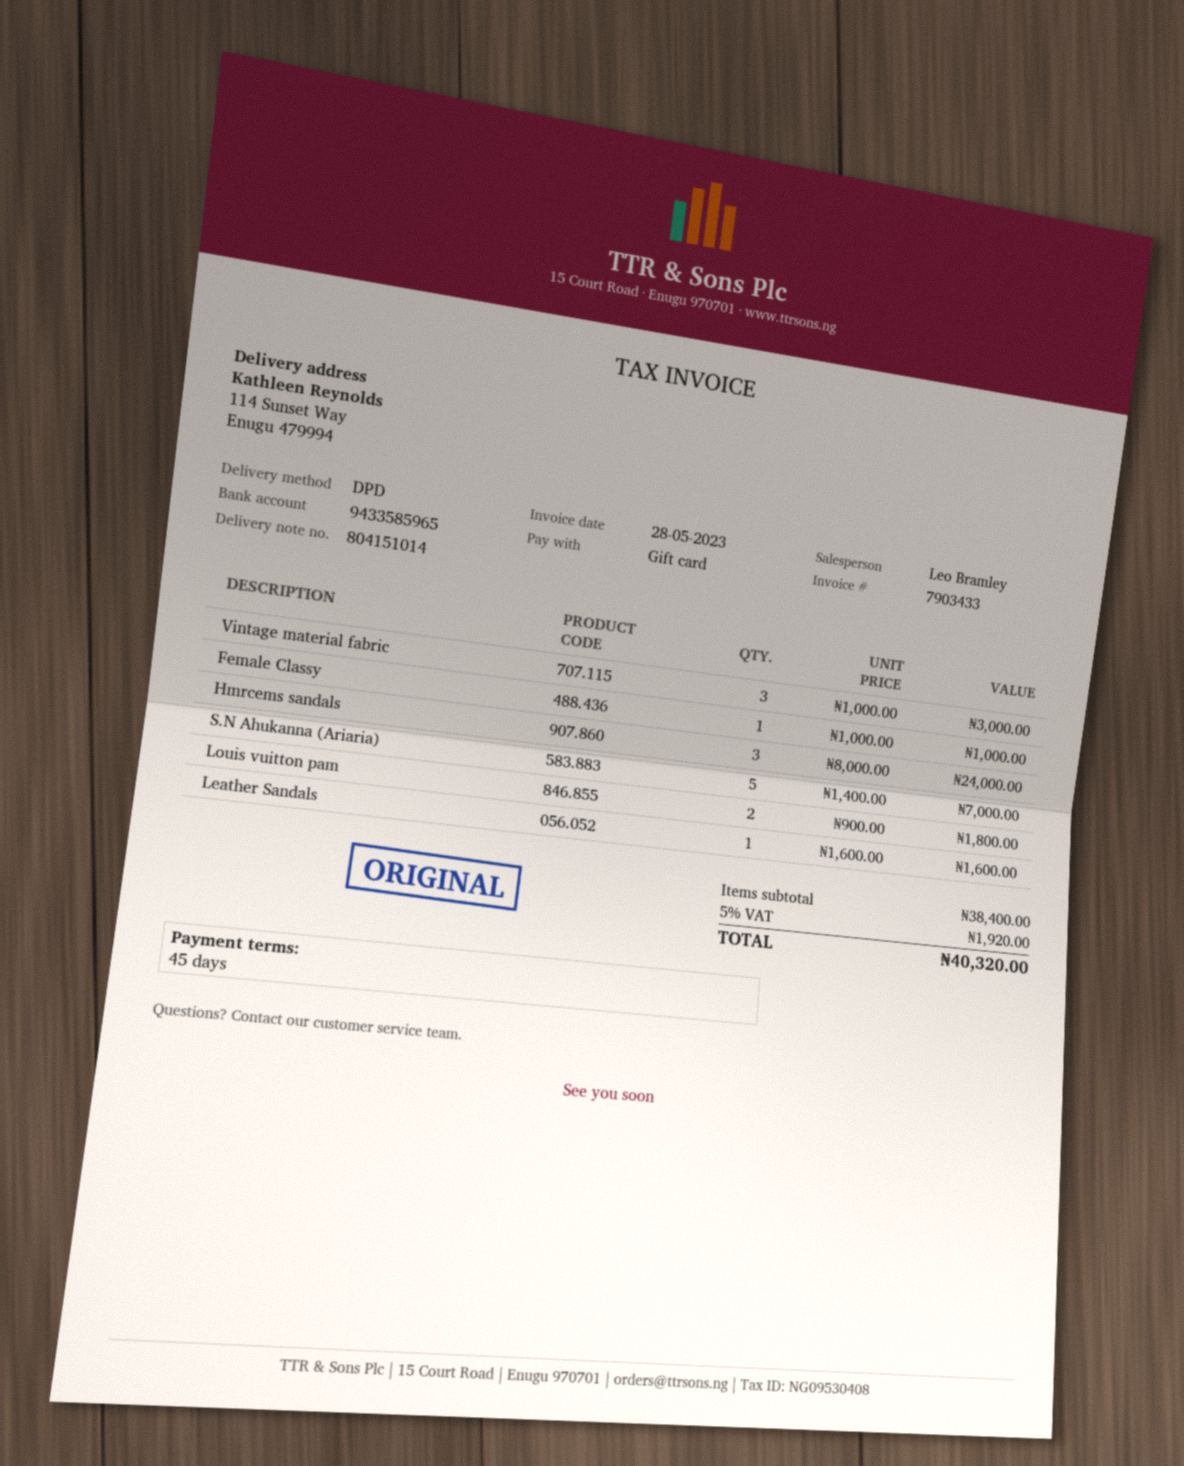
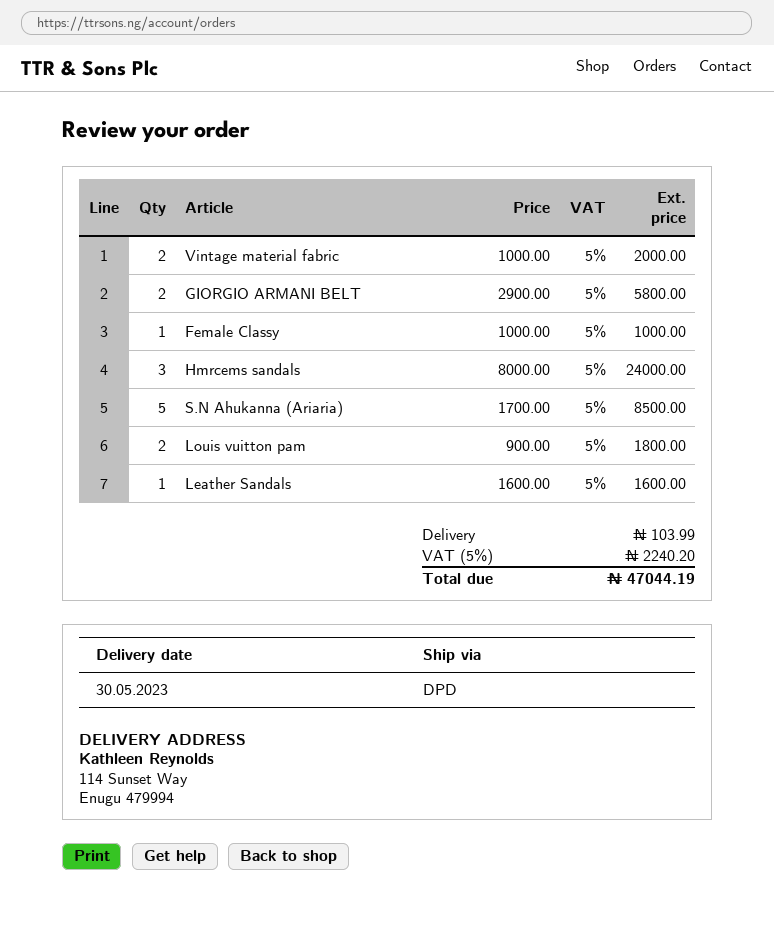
Vintage material fabric: 3 x 1000.00 = 3000.00 -> 2 x 1000.00 = 2000.00
S.N Ahukanna (Ariaria): 5 x 1400.00 = 7000.00 -> 5 x 1700.00 = 8500.00
GIORGIO ARMANI BELT: none -> 2 x 2900.00 = 5800.00
shipping: none -> 103.99
tax: 5% = 1920.00 -> 5% = 2240.20
total: 40320.00 -> 47044.19

